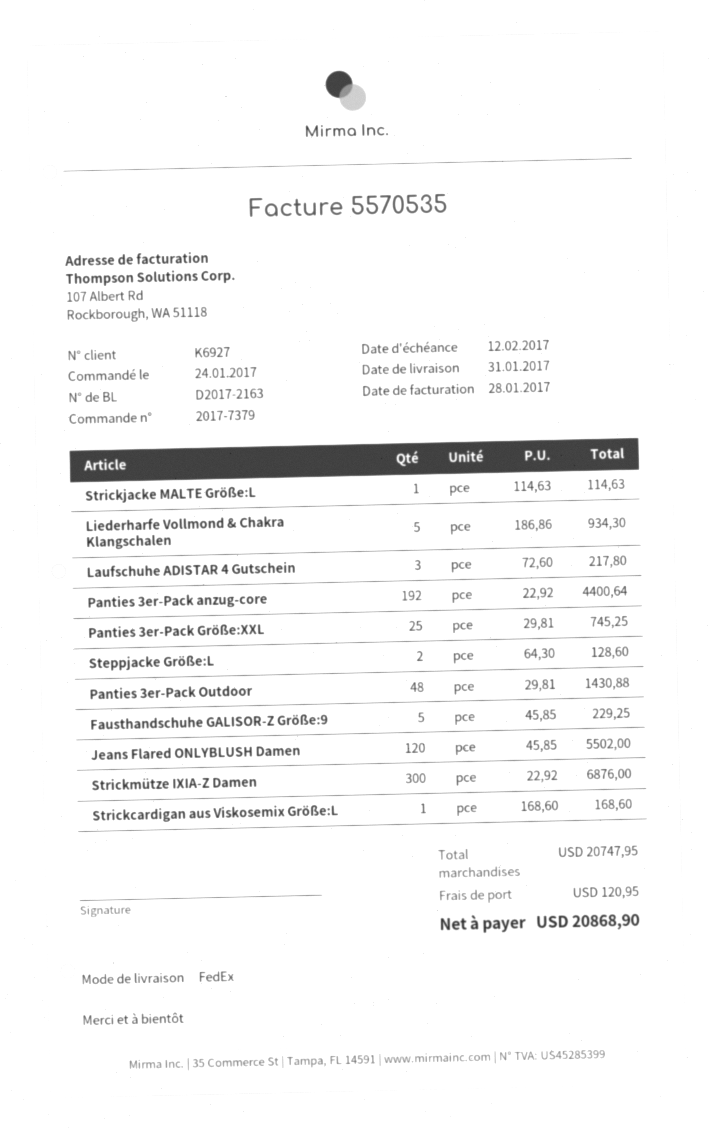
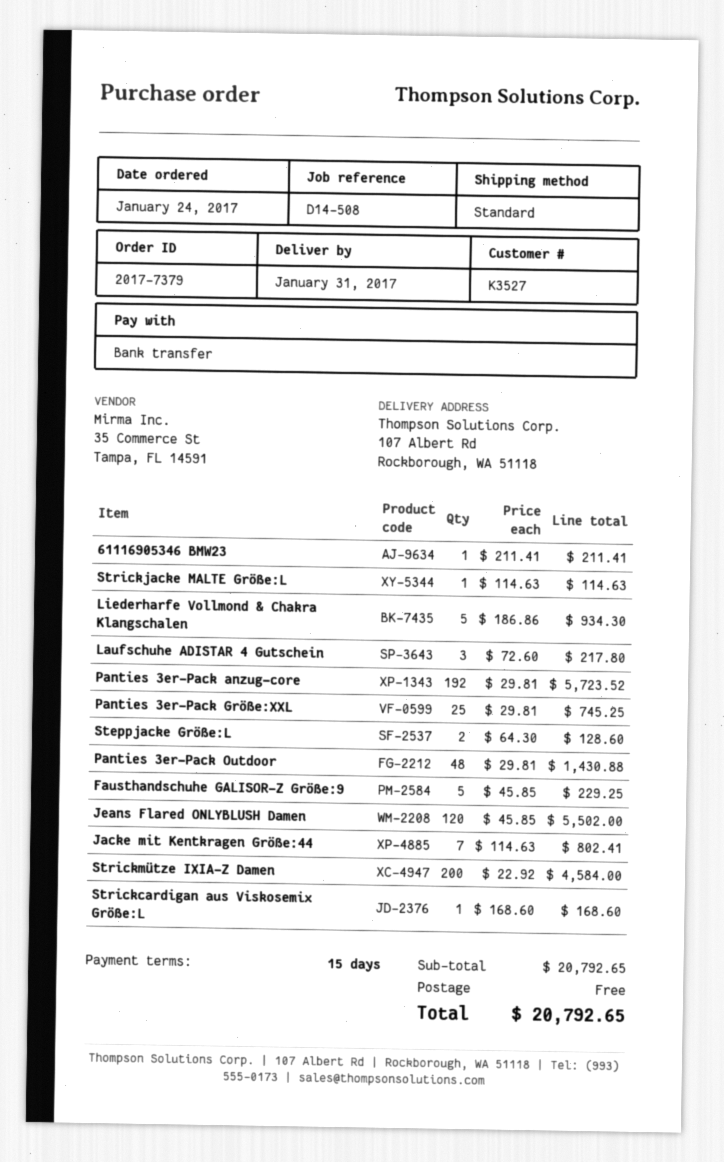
customer number: K6927 -> K3527
shipping method: FedEx -> standard
Panties 3er-Pack anzug-core: 192 x 22.92 = 4400.64 -> 192 x 29.81 = 5723.52
Strickmütze IXIA-Z Damen: 300 x 22.92 = 6876.00 -> 200 x 22.92 = 4584.00
61116905346 BMW23: none -> 1 x 211.41 = 211.41
Jacke mit Kentkragen Größe:44: none -> 7 x 114.63 = 802.41
subtotal: 20747.95 -> 20792.65
shipping: 120.95 -> 0.00
total: 20868.90 -> 20792.65

